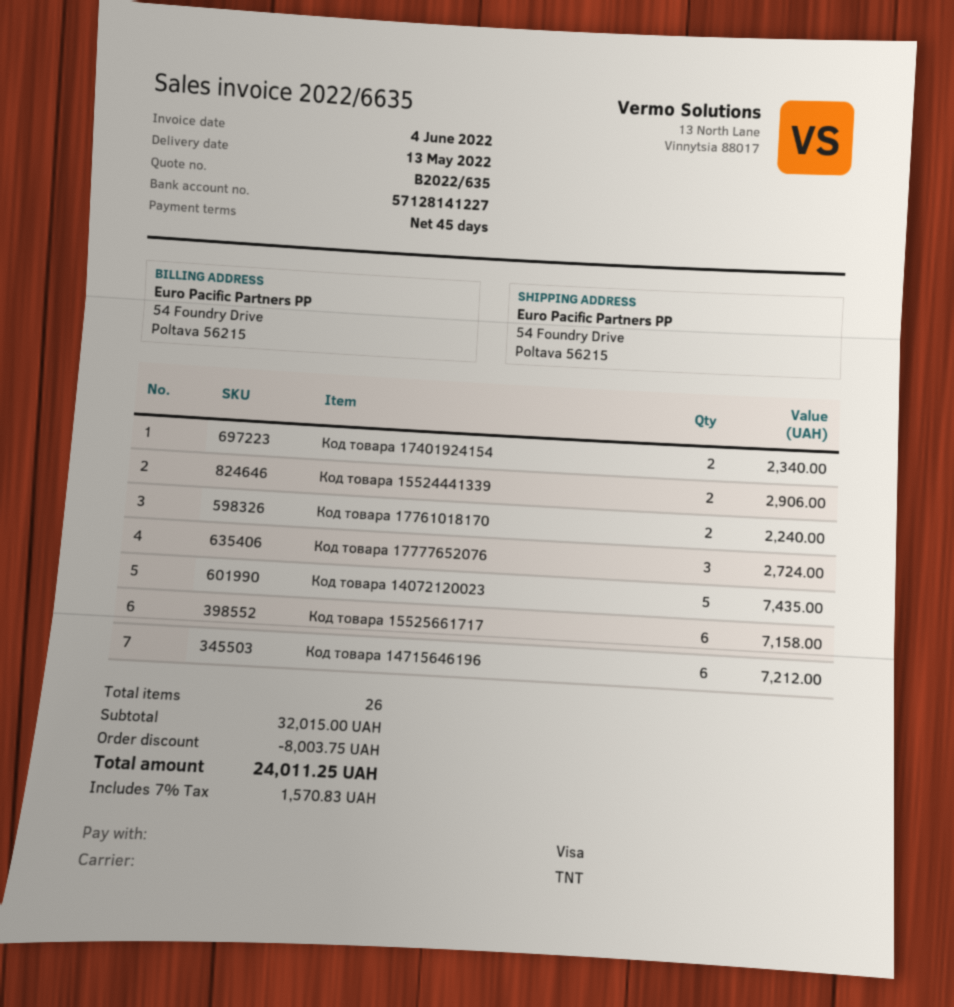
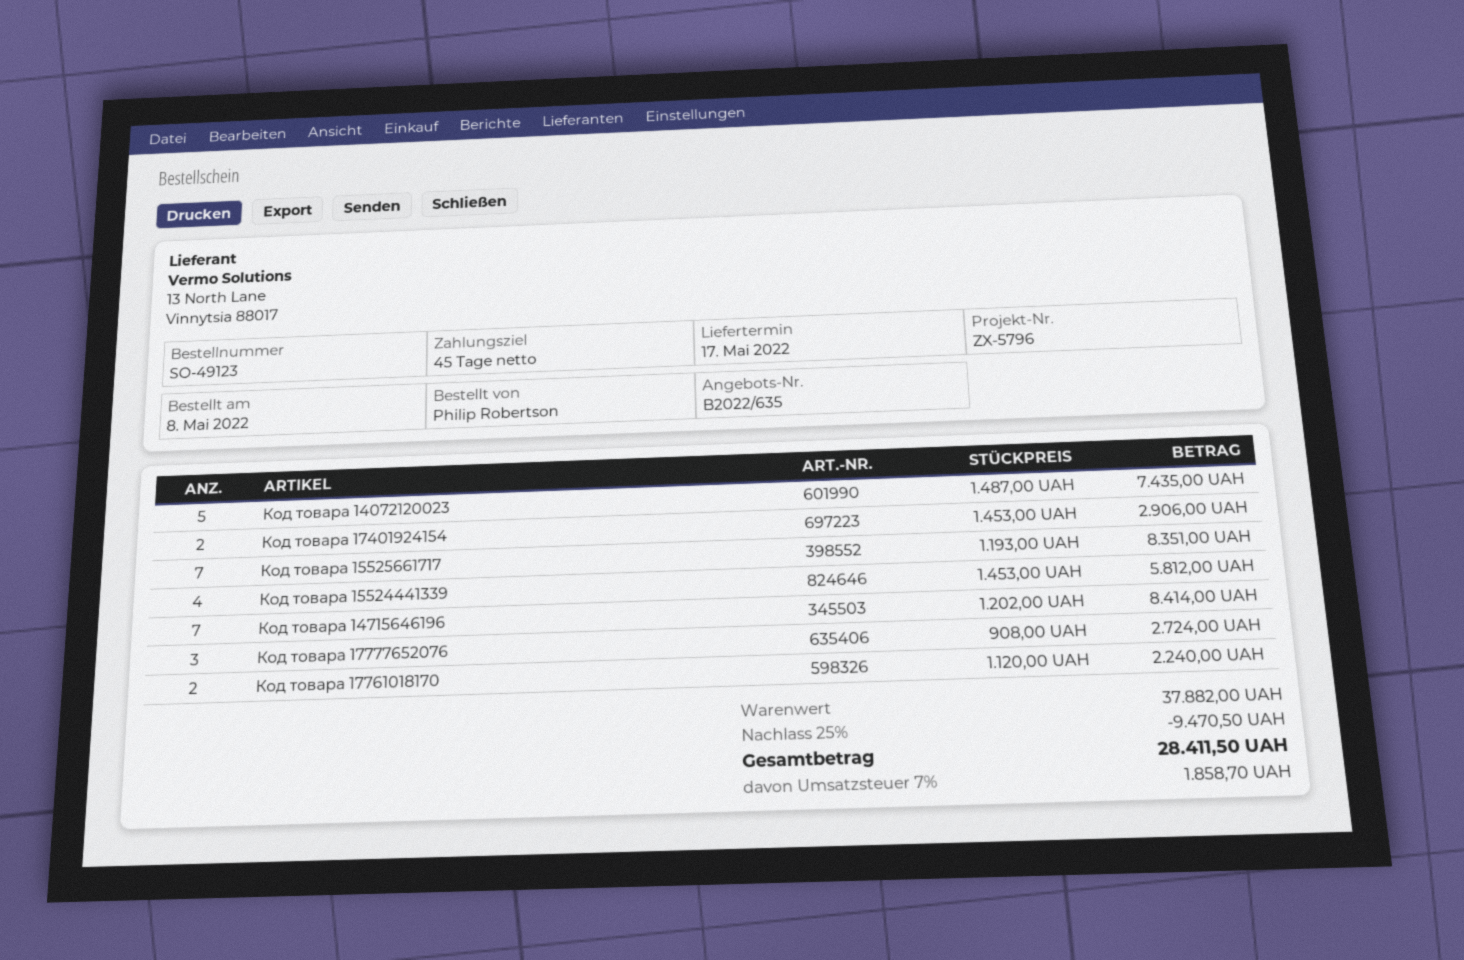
delivery date: 2022-05-13 -> 2022-05-17
Код товара 17401924154: 2 for 2340.00 -> 2 for 2906.00
Код товара 15524441339: 2 for 2906.00 -> 4 for 5812.00
Код товара 15525661717: 6 for 7158.00 -> 7 for 8351.00
Код товара 14715646196: 6 for 7212.00 -> 7 for 8414.00
subtotal: 32015.00 -> 37882.00
discount: 8003.75 -> 9470.50
tax: 7% = 1570.83 -> 7% = 1858.70
total: 24011.25 -> 28411.50

